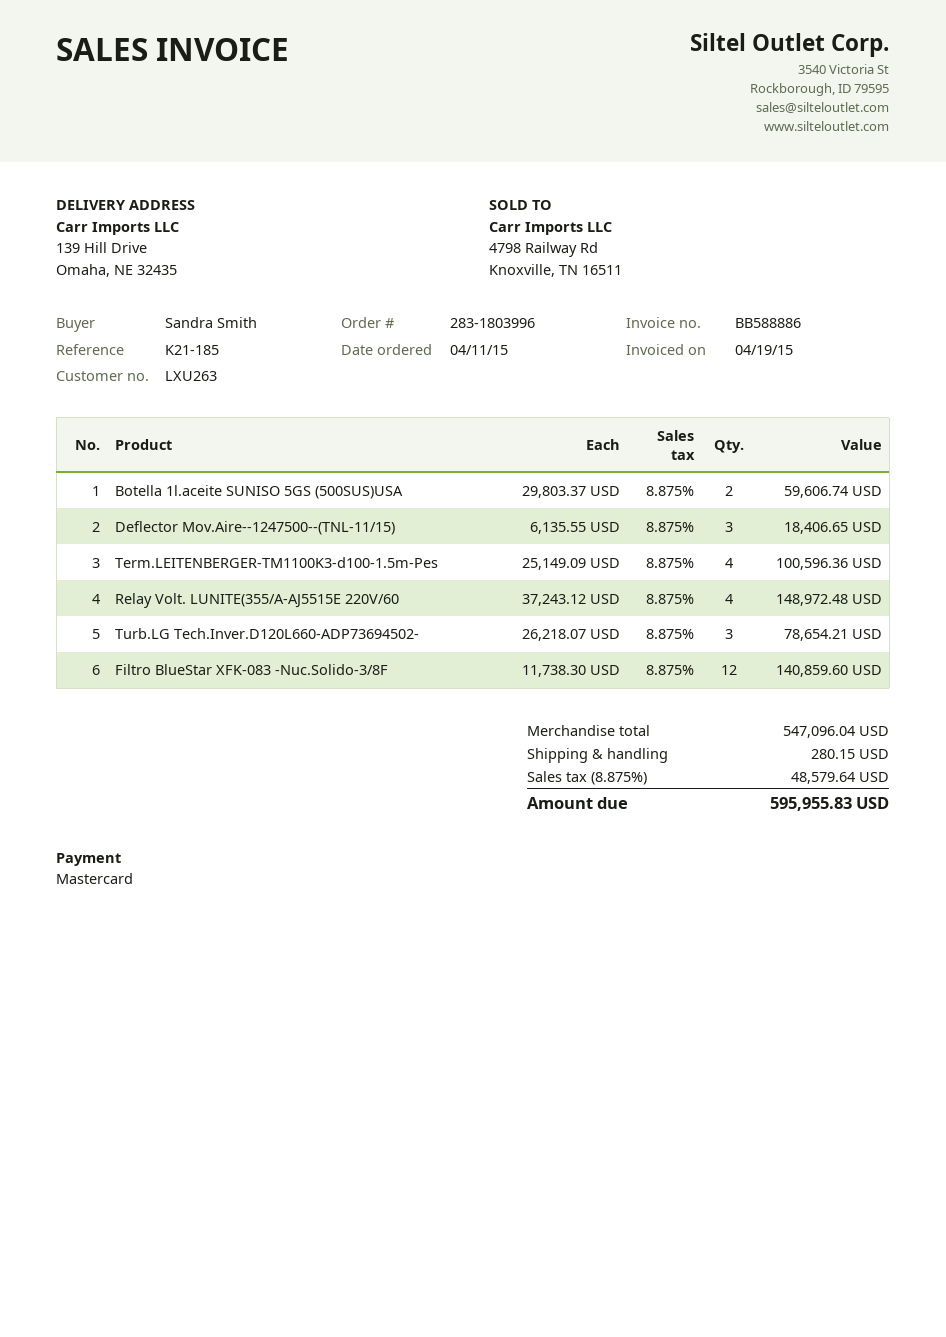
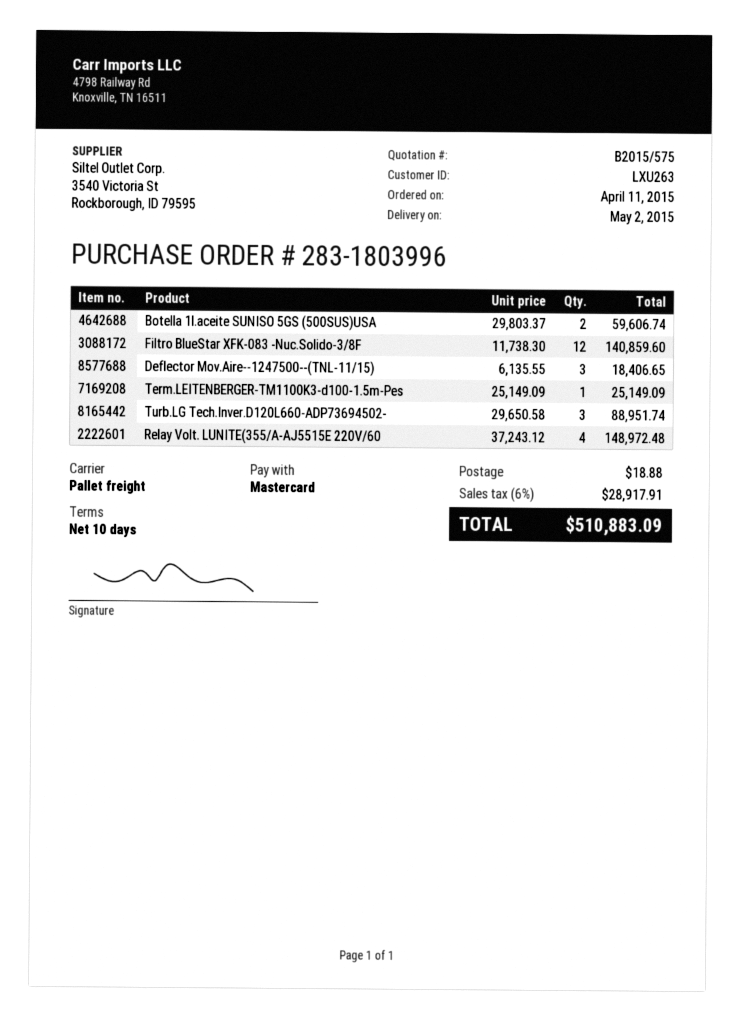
Term.LEITENBERGER-TM1100K3-d100-1.5m-Pes: 4 x 25149.09 = 100596.36 -> 1 x 25149.09 = 25149.09
Turb.LG Tech.Inver.D120L660-ADP73694502-: 3 x 26218.07 = 78654.21 -> 3 x 29650.58 = 88951.74
shipping: 280.15 -> 18.88
tax: 8.875% = 48579.64 -> 6% = 28917.91
total: 595955.83 -> 510883.09

